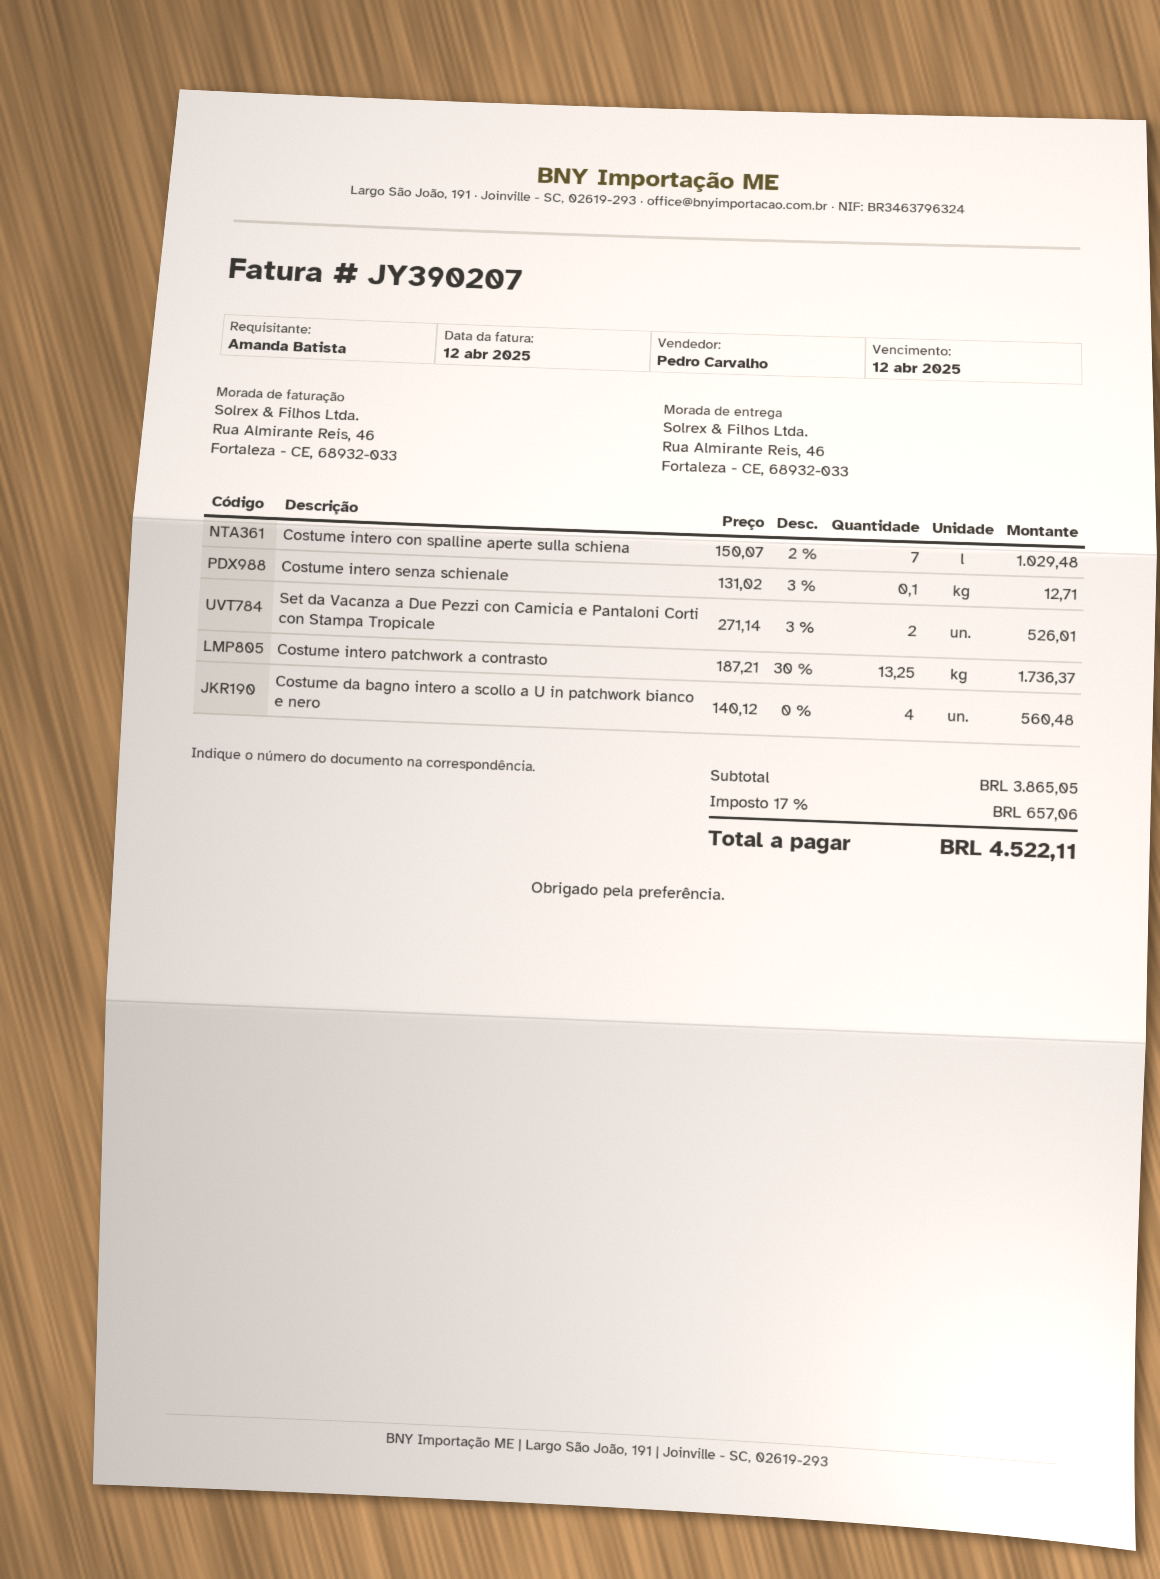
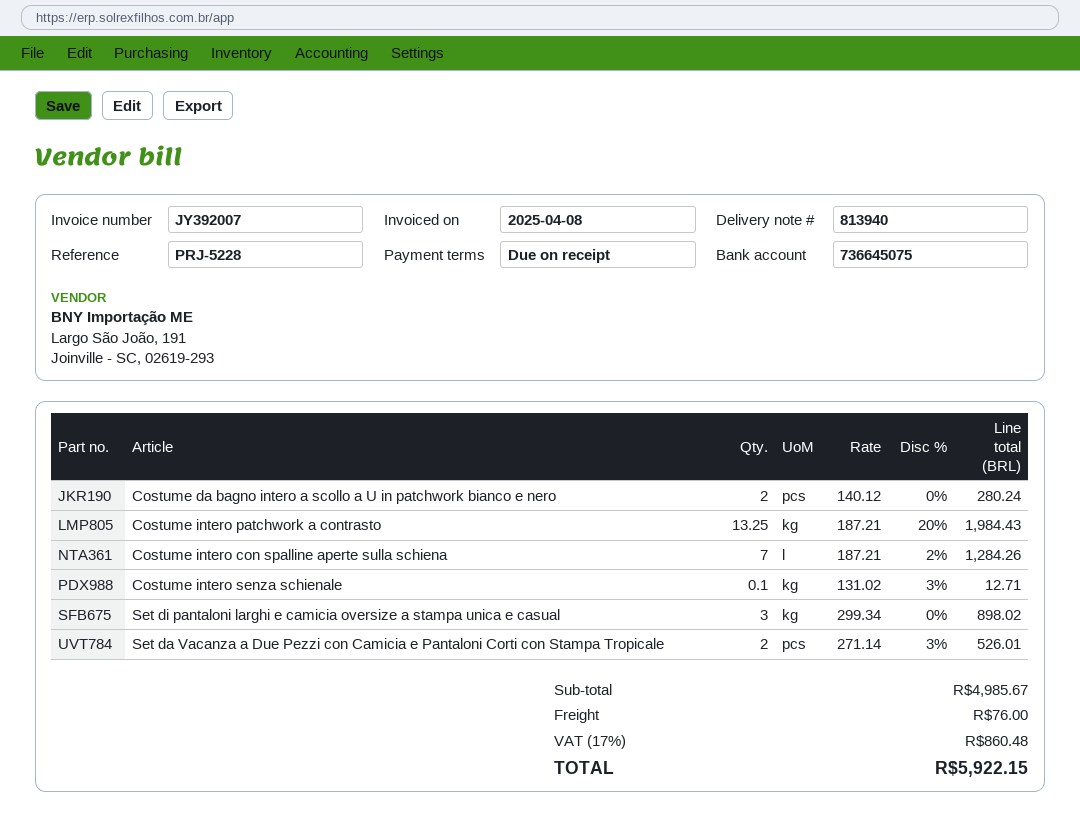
invoice number: JY390207 -> JY392007
invoice date: 2025-04-12 -> 2025-04-08
Costume intero con spalline aperte sulla schiena: 7 x 150.07 - 2% = 1029.48 -> 7 x 187.21 - 2% = 1284.26
Costume intero patchwork a contrasto: 13.25 x 187.21 - 30% = 1736.37 -> 13.25 x 187.21 - 20% = 1984.43
Costume da bagno intero a scollo a U in patchwork bianco e nero: 4 x 140.12 = 560.48 -> 2 x 140.12 = 280.24
Set di pantaloni larghi e camicia oversize a stampa unica e casual: none -> 3 x 299.34 = 898.02
subtotal: 3865.05 -> 4985.67
shipping: none -> 76.00
tax: 17% = 657.06 -> 17% = 860.48
total: 4522.11 -> 5922.15

